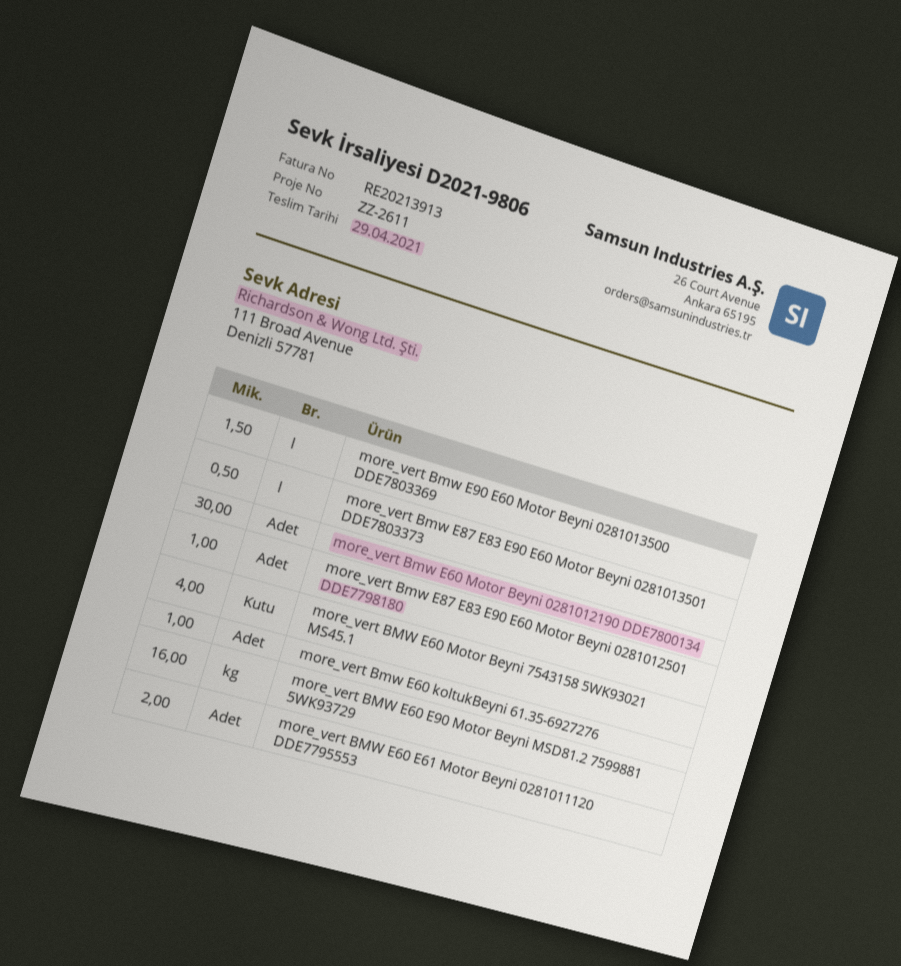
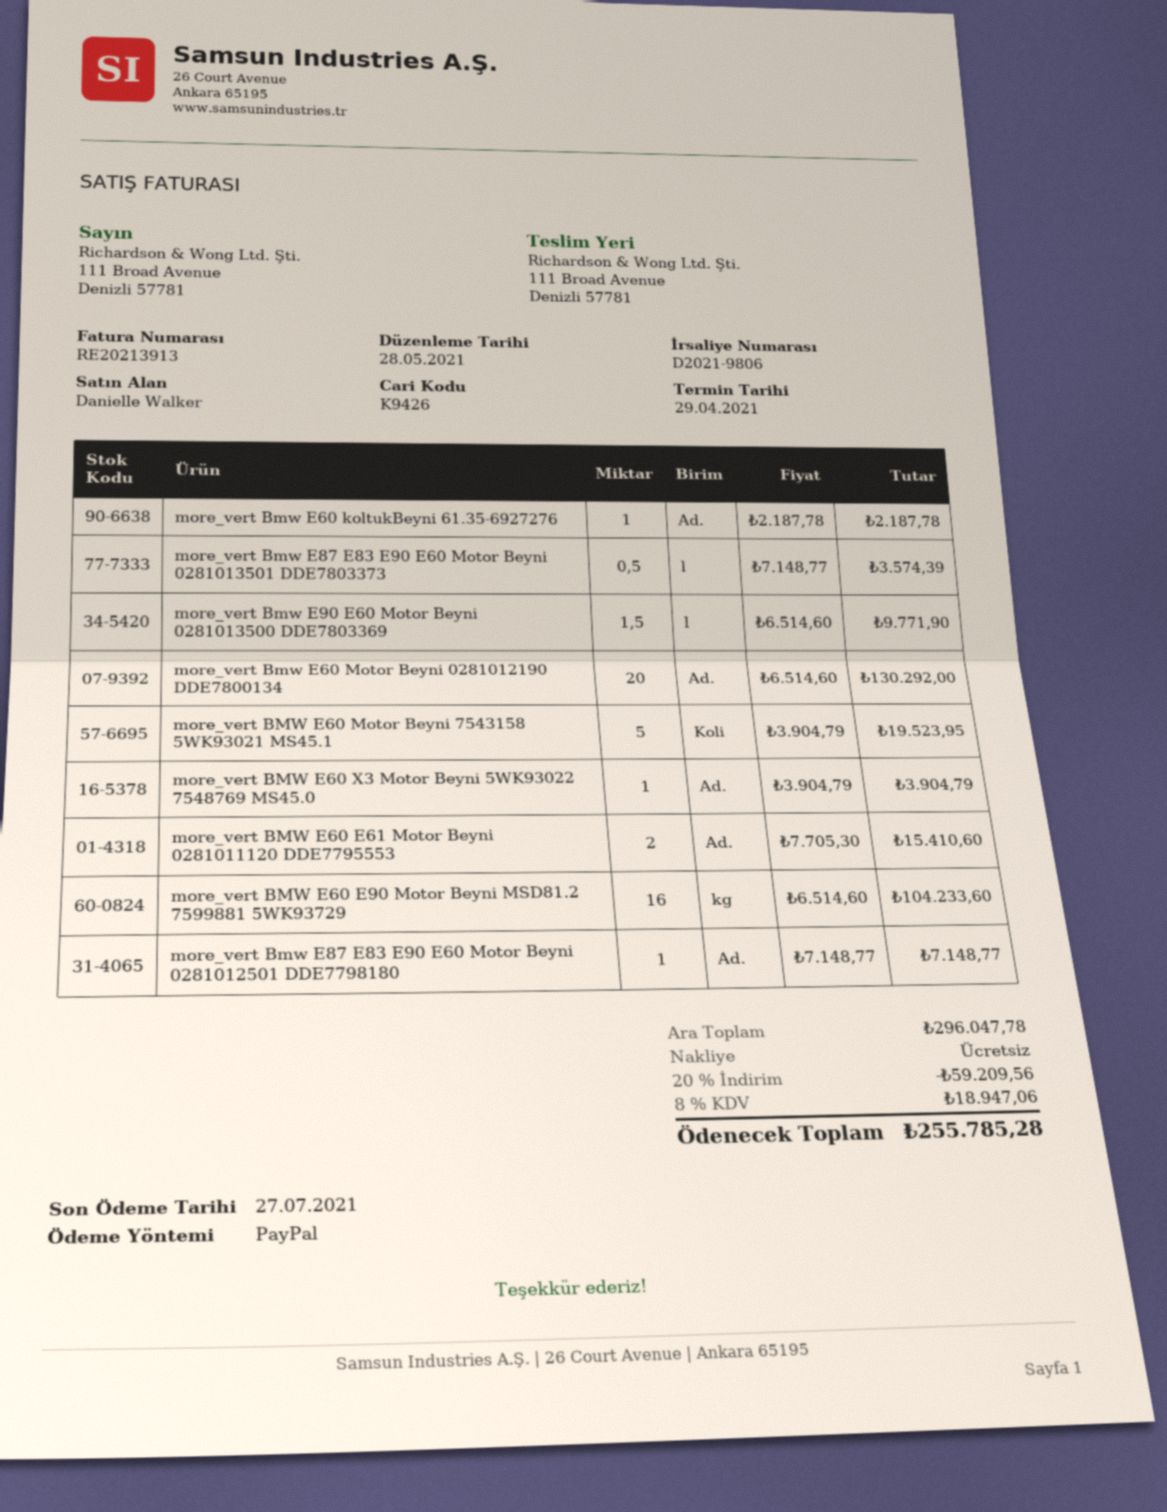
more_vert Bmw E60 Motor Beyni 0281012190 DDE7800134: 30 -> 20
more_vert BMW E60 Motor Beyni 7543158 5WK93021 MS45.1: 4 -> 5
more_vert BMW E60 X3 Motor Beyni 5WK93022 7548769 MS45.0: none -> 1

